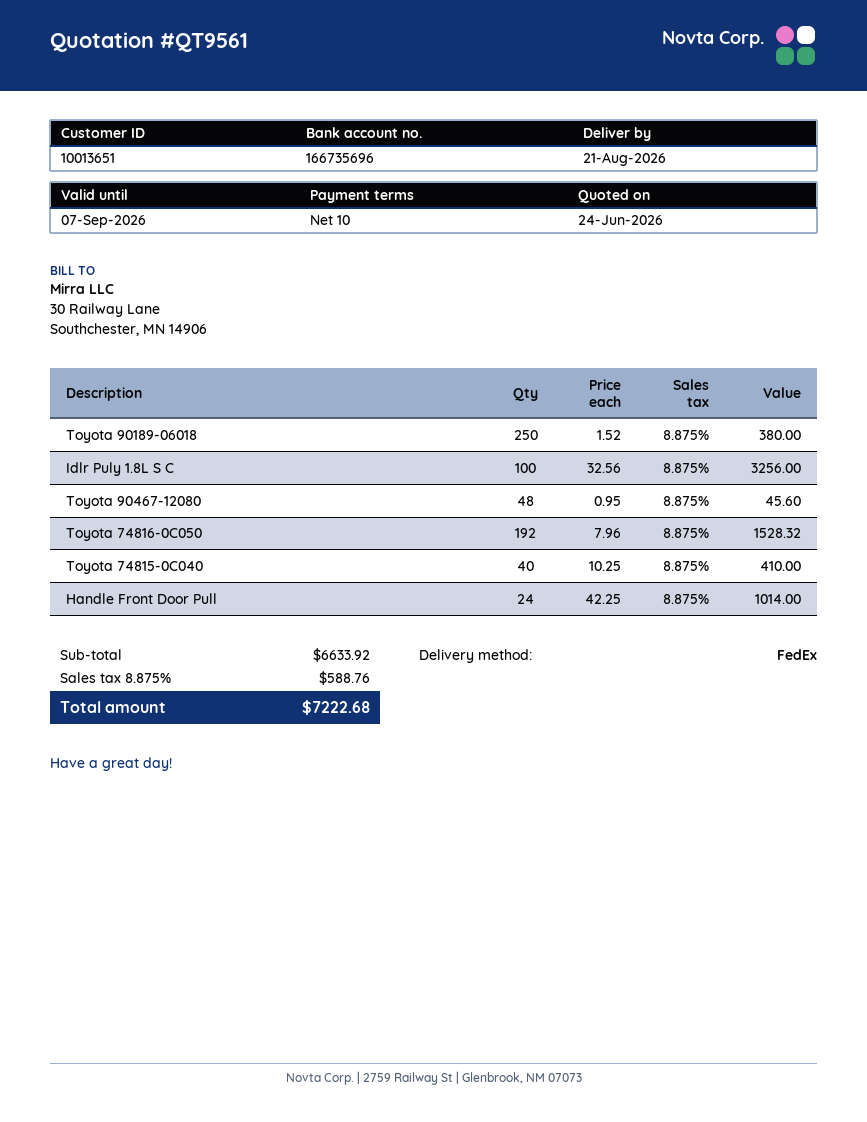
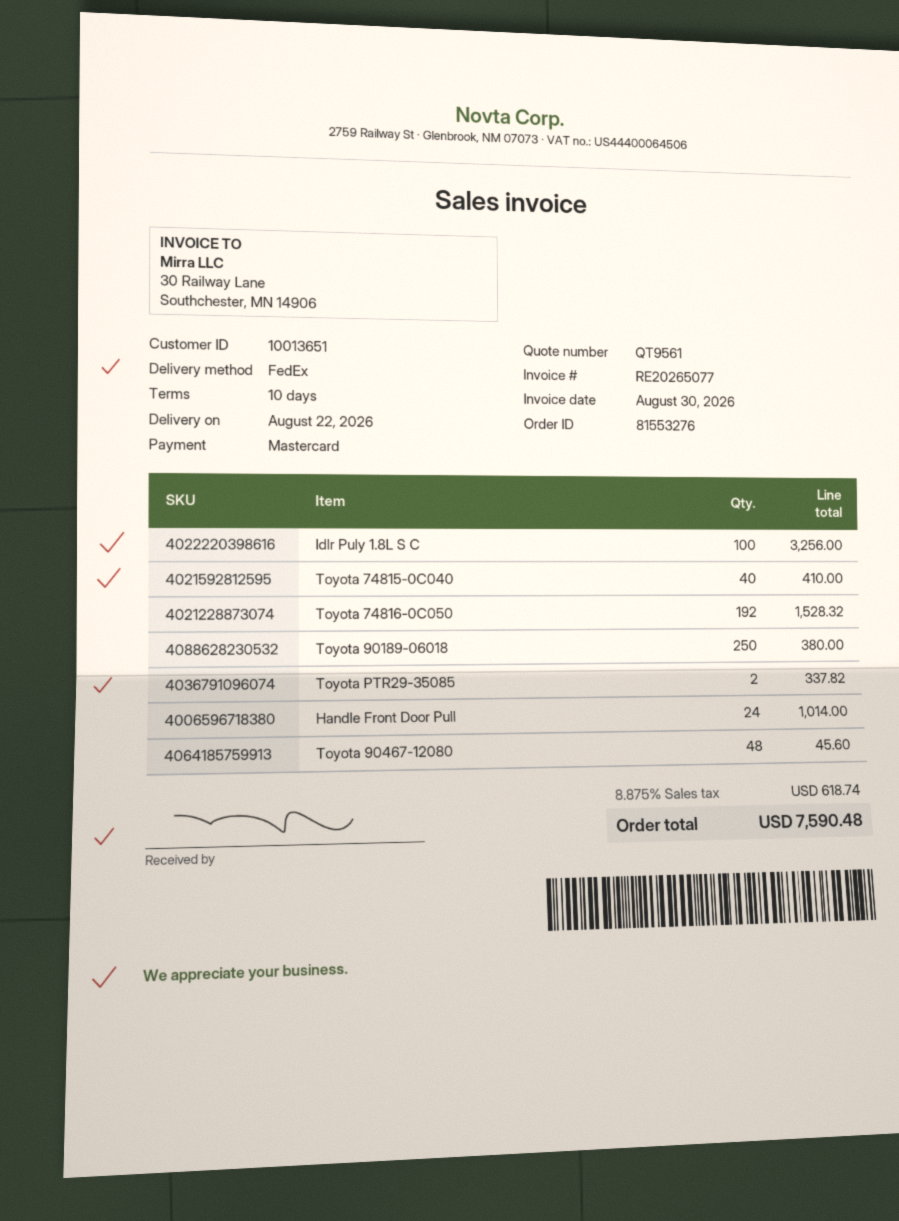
delivery date: 2026-08-21 -> 2026-08-22
Toyota PTR29-35085: none -> 2 for 337.82
tax: 8.875% = 588.76 -> 8.875% = 618.74
total: 7222.68 -> 7590.48

